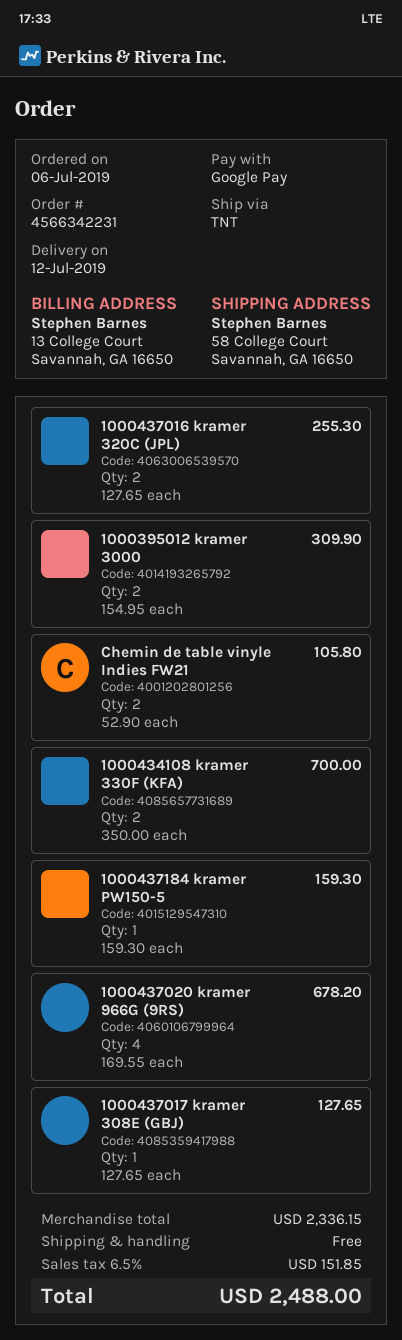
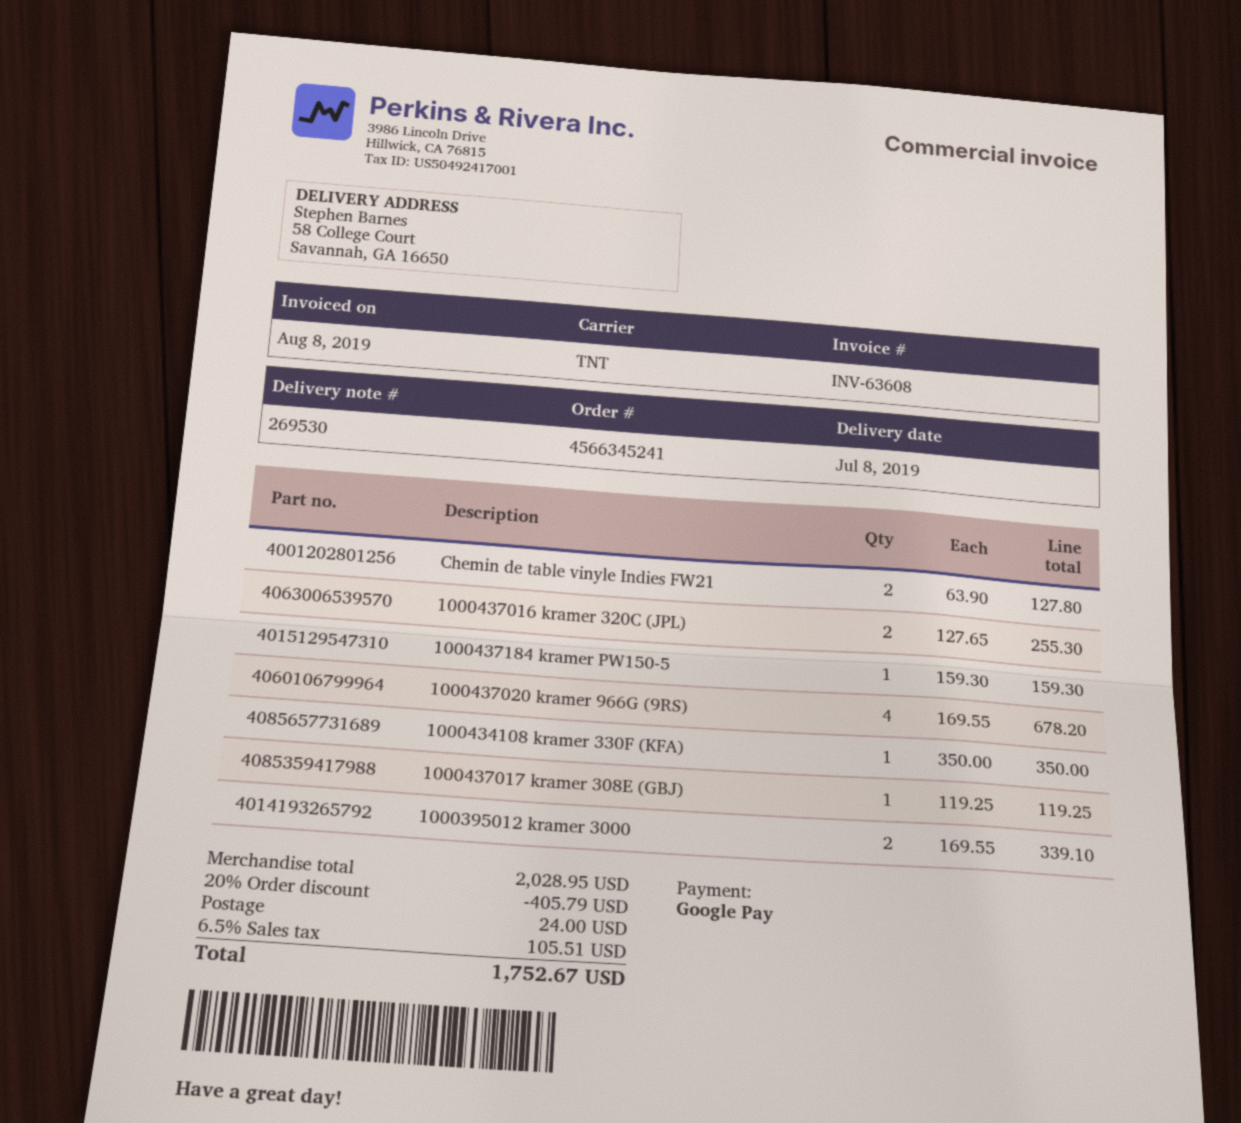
order number: 4566342231 -> 4566345241
delivery date: 2019-07-12 -> 2019-07-08
1000395012 kramer 3000: 2 x 154.95 = 309.90 -> 2 x 169.55 = 339.10
Chemin de table vinyle Indies FW21: 2 x 52.90 = 105.80 -> 2 x 63.90 = 127.80
1000434108 kramer 330F (KFA): 2 x 350.00 = 700.00 -> 1 x 350.00 = 350.00
1000437017 kramer 308E (GBJ): 1 x 127.65 = 127.65 -> 1 x 119.25 = 119.25
subtotal: 2336.15 -> 2028.95
discount: none -> 20% = 405.79
shipping: 0.00 -> 24.00
tax: 6.5% = 151.85 -> 6.5% = 105.51
total: 2488.00 -> 1752.67

